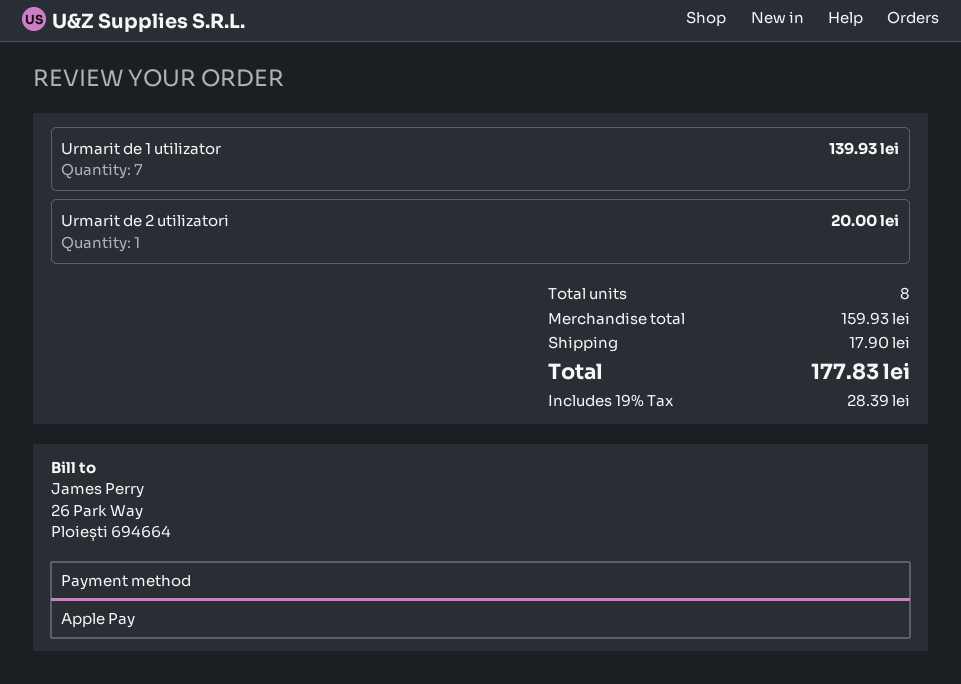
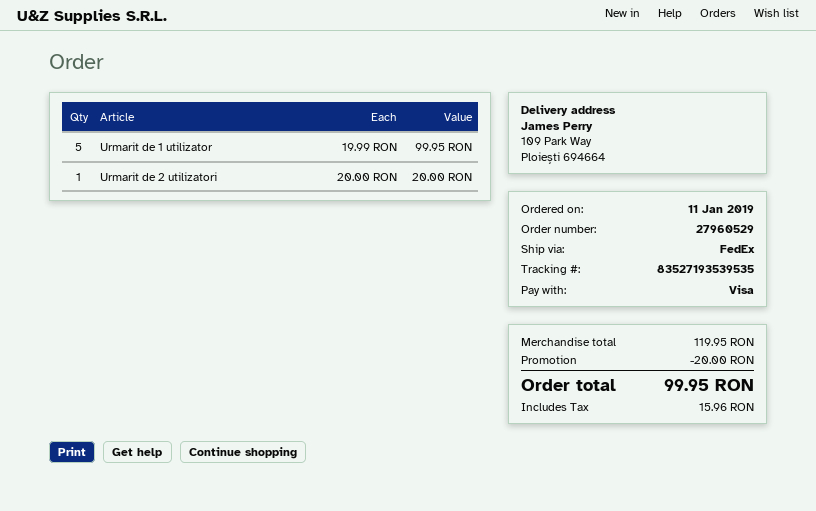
payment method: Apple Pay -> Visa
Urmarit de 1 utilizator: 7 for 139.93 -> 5 for 99.95
subtotal: 159.93 -> 119.95
discount: none -> 20.00
shipping: 17.90 -> none
tax: 28.39 -> 15.96
total: 177.83 -> 99.95

